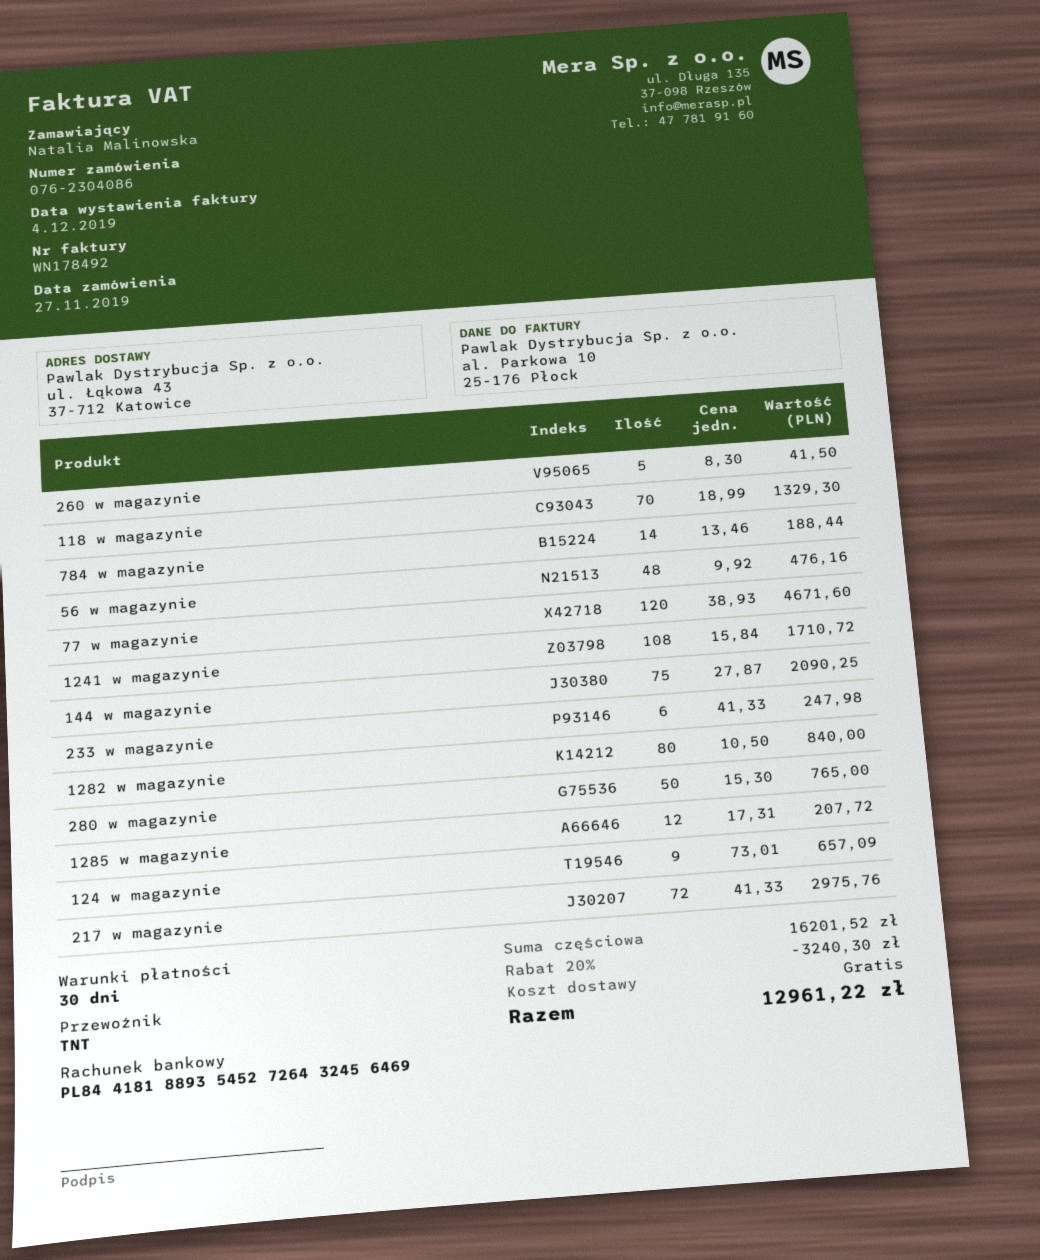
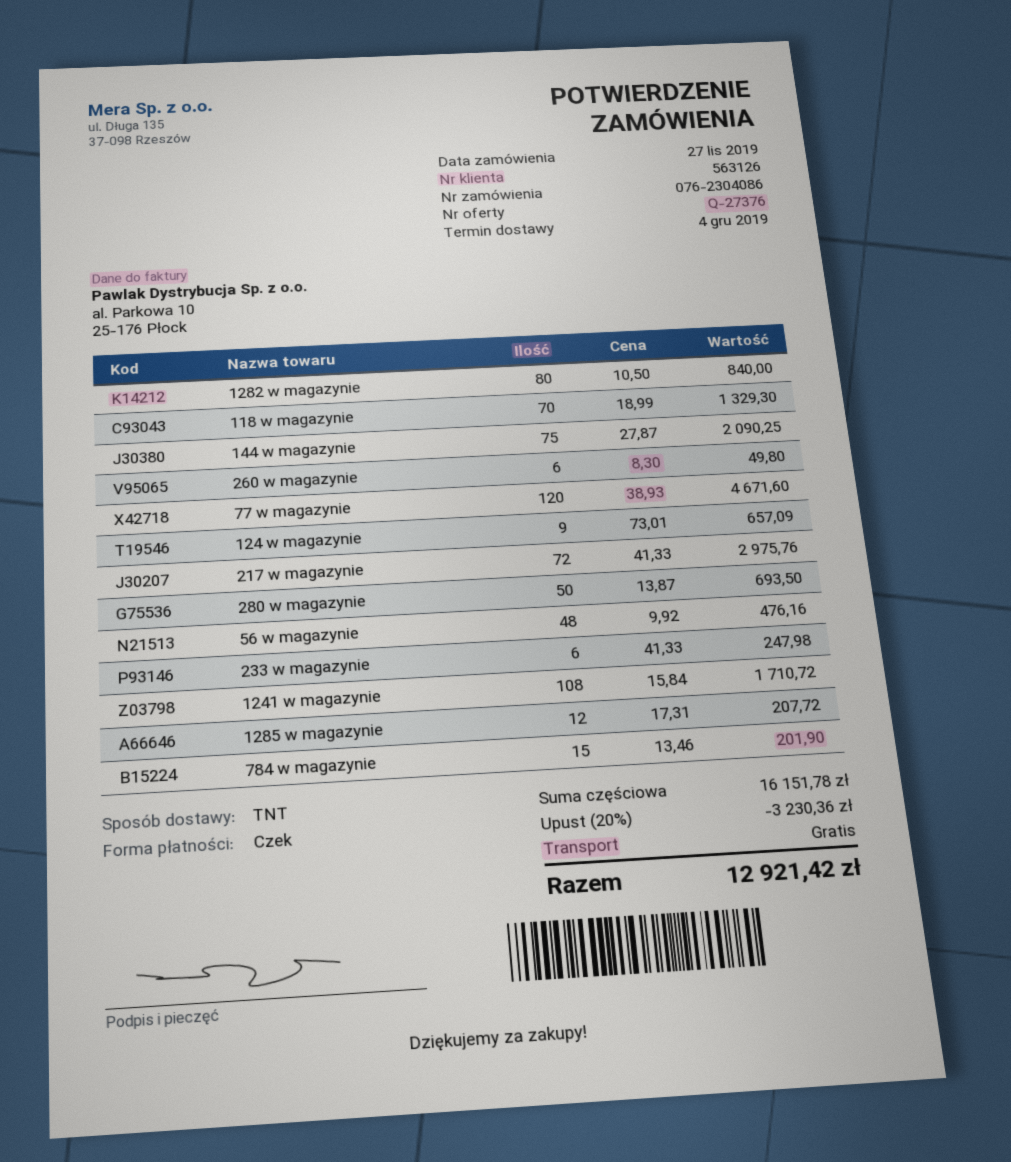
260 w magazynie: 5 x 8.30 = 41.50 -> 6 x 8.30 = 49.80
784 w magazynie: 14 x 13.46 = 188.44 -> 15 x 13.46 = 201.90
280 w magazynie: 50 x 15.30 = 765.00 -> 50 x 13.87 = 693.50
subtotal: 16201.52 -> 16151.78
discount: 20% = 3240.30 -> 20% = 3230.36
total: 12961.22 -> 12921.42

